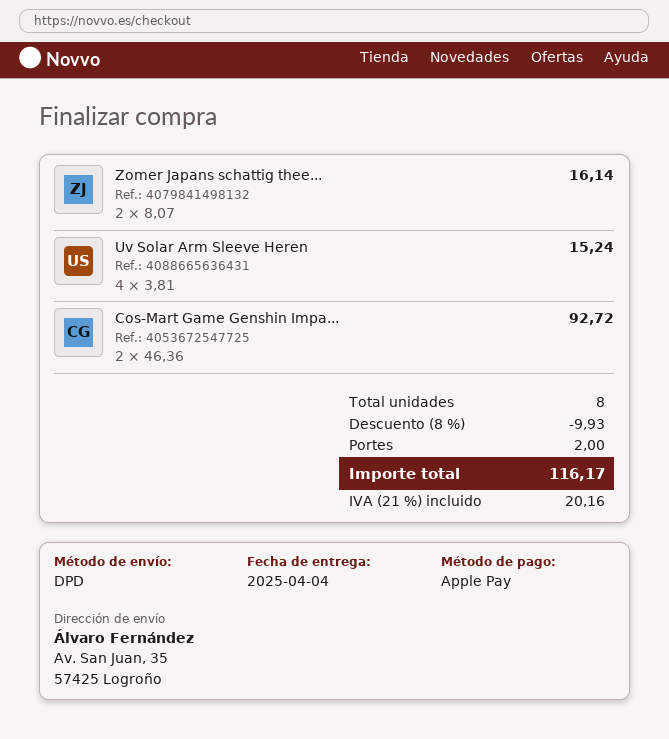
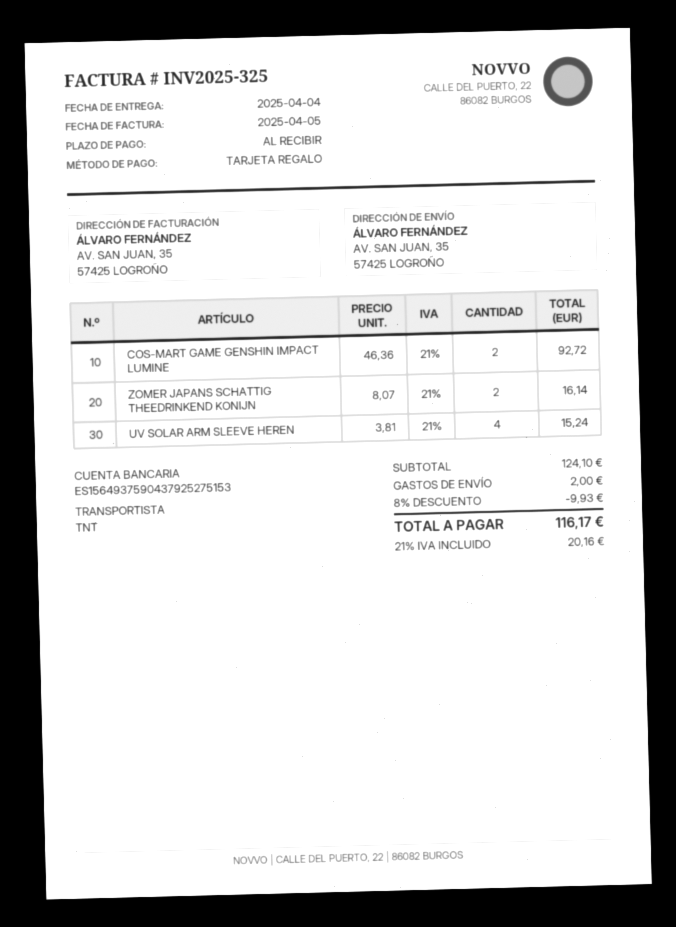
payment method: Apple Pay -> gift card
shipping method: DPD -> TNT

